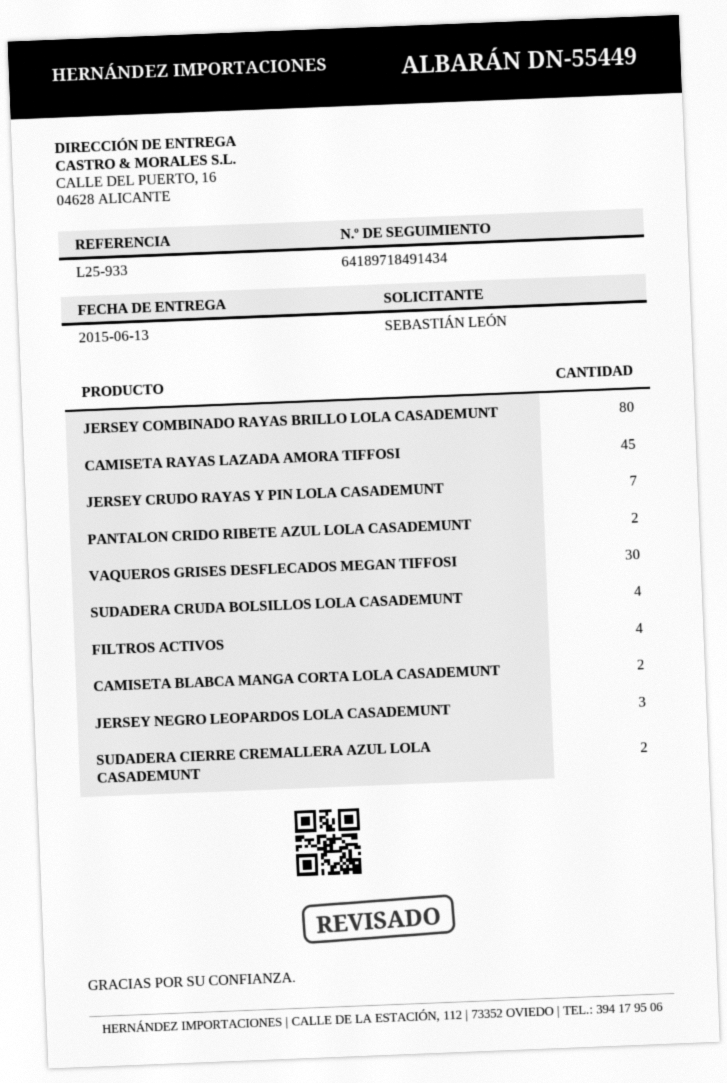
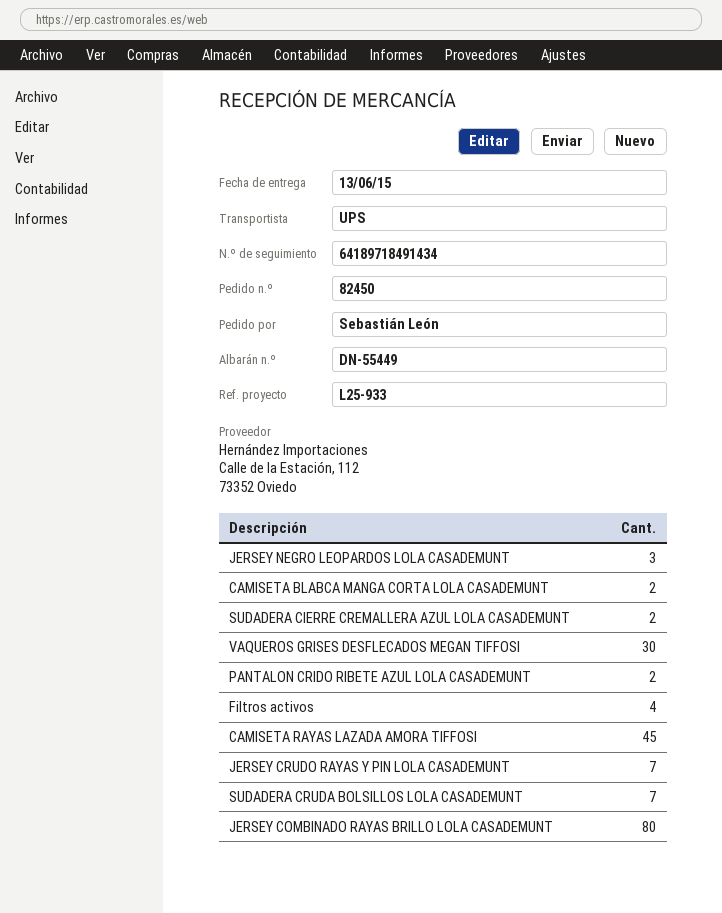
SUDADERA CRUDA BOLSILLOS LOLA CASADEMUNT: 4 -> 7

